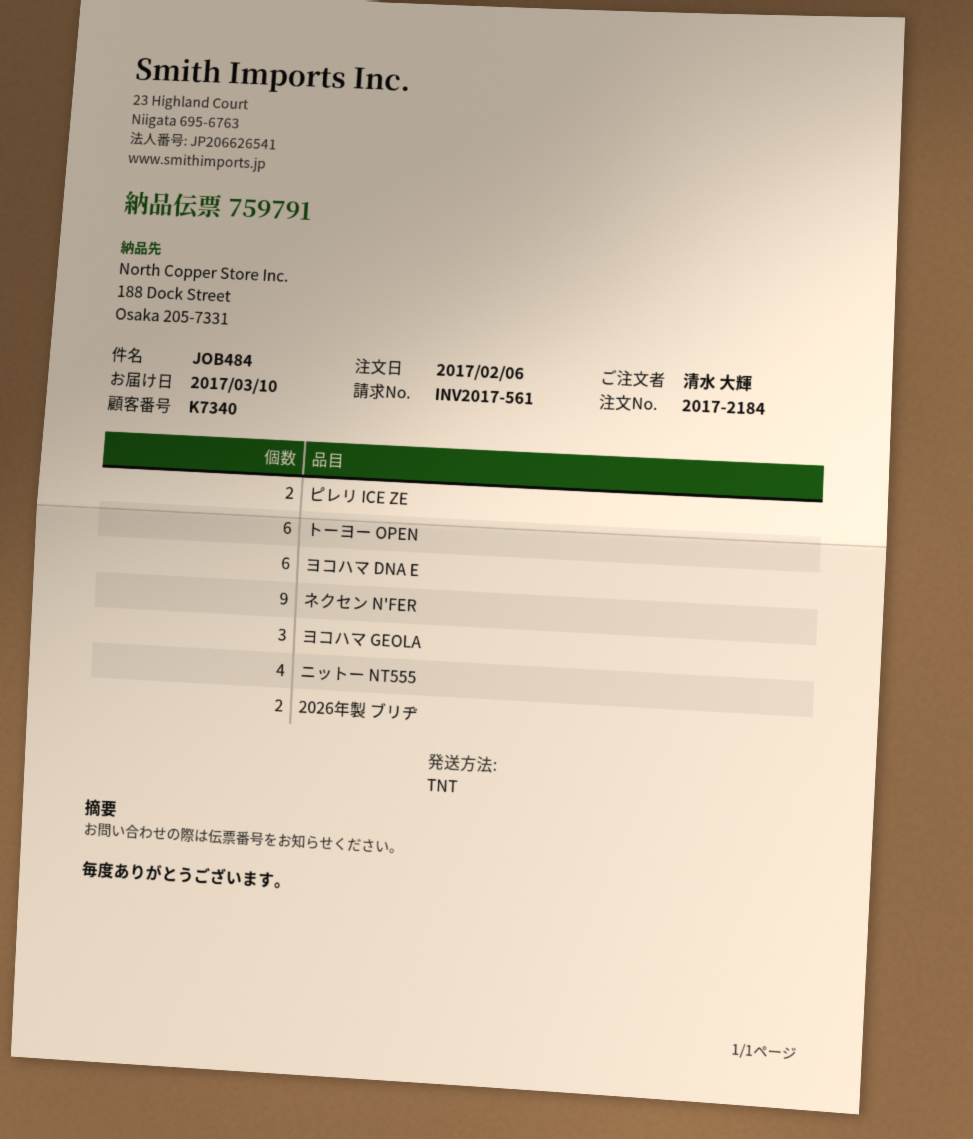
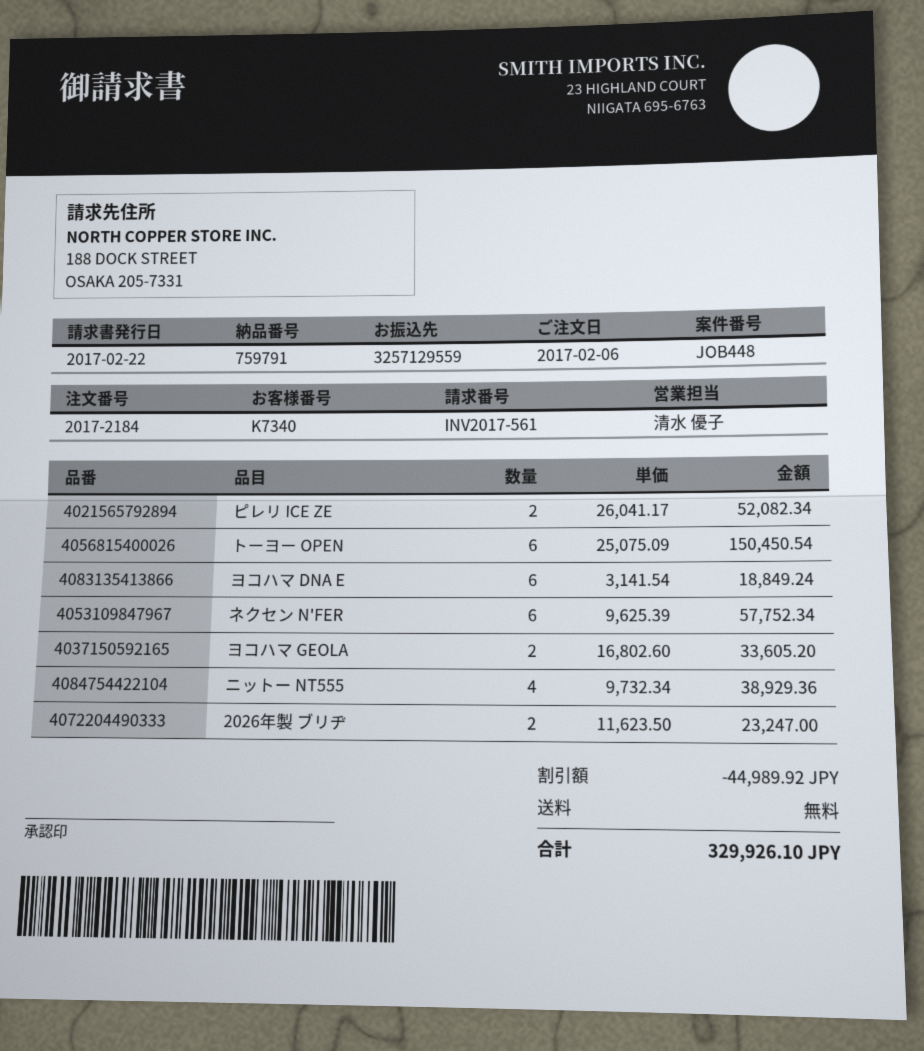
reference: JOB484 -> JOB448
ネクセン N'FER: 9 -> 6
ヨコハマ GEOLA: 3 -> 2

